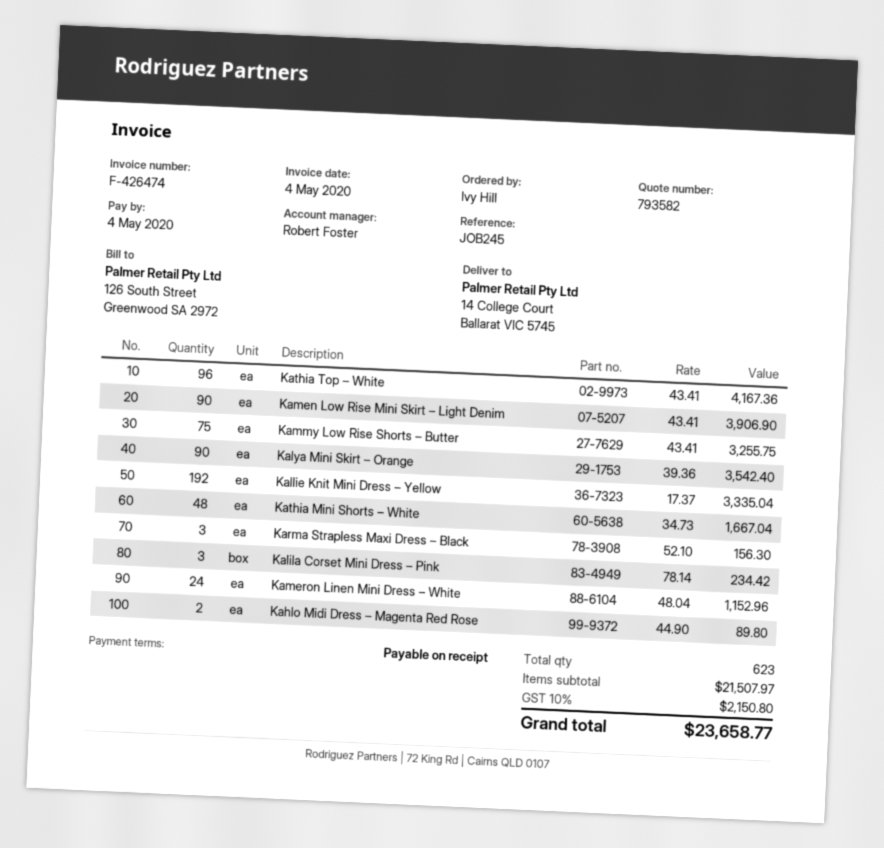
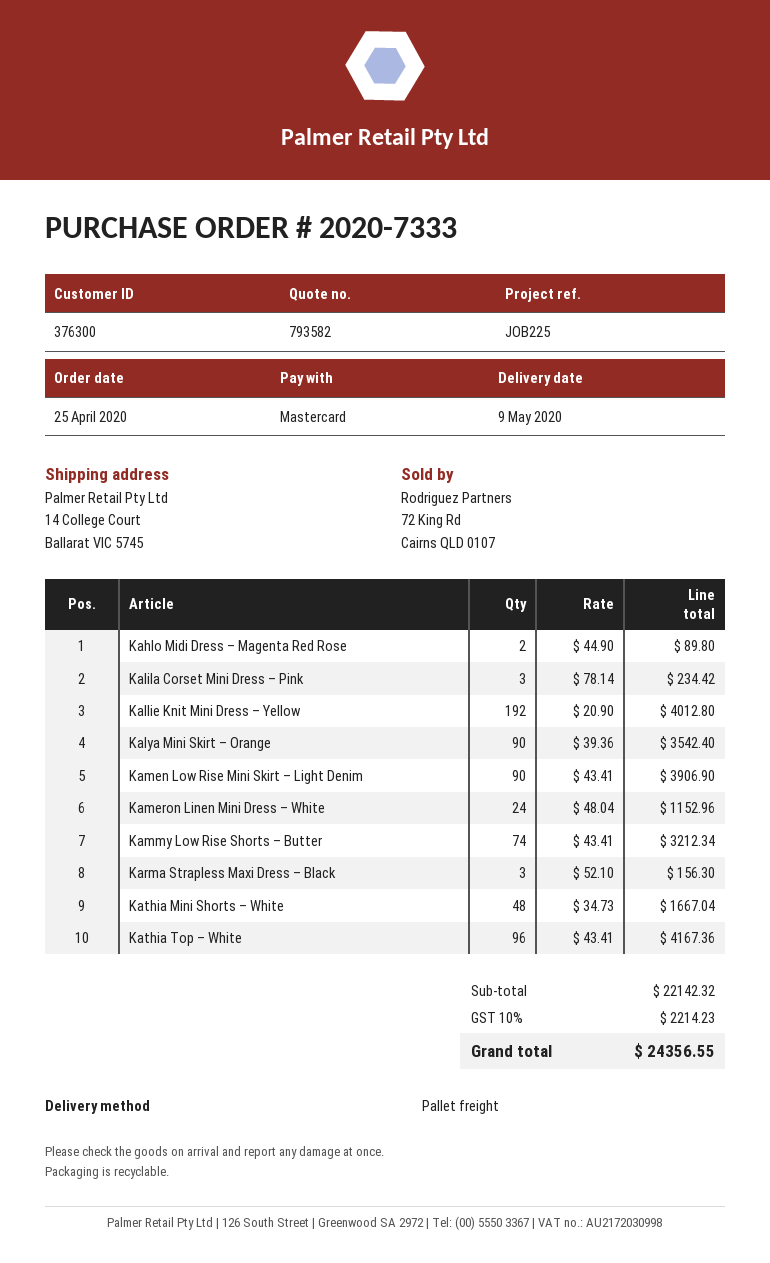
reference: JOB245 -> JOB225
Kammy Low Rise Shorts – Butter: 75 x 43.41 = 3255.75 -> 74 x 43.41 = 3212.34
Kallie Knit Mini Dress – Yellow: 192 x 17.37 = 3335.04 -> 192 x 20.90 = 4012.80
subtotal: 21507.97 -> 22142.32
tax: 10% = 2150.80 -> 10% = 2214.23
total: 23658.77 -> 24356.55

